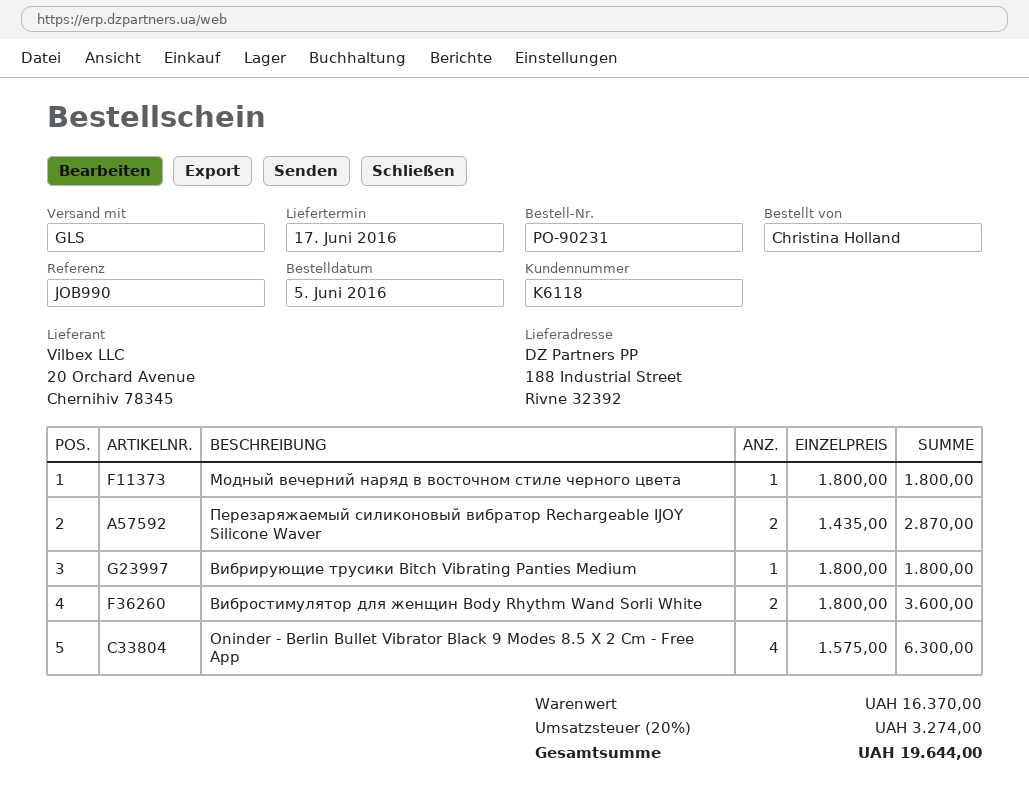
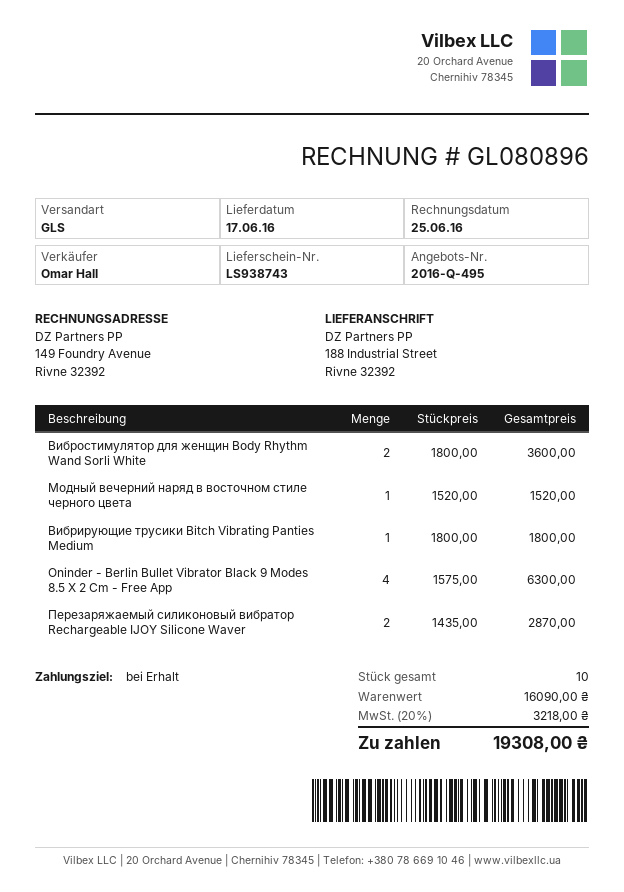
Модный вечерний наряд в восточном стиле черного цвета: 1 x 1800.00 = 1800.00 -> 1 x 1520.00 = 1520.00
subtotal: 16370.00 -> 16090.00
tax: 20% = 3274.00 -> 20% = 3218.00
total: 19644.00 -> 19308.00

